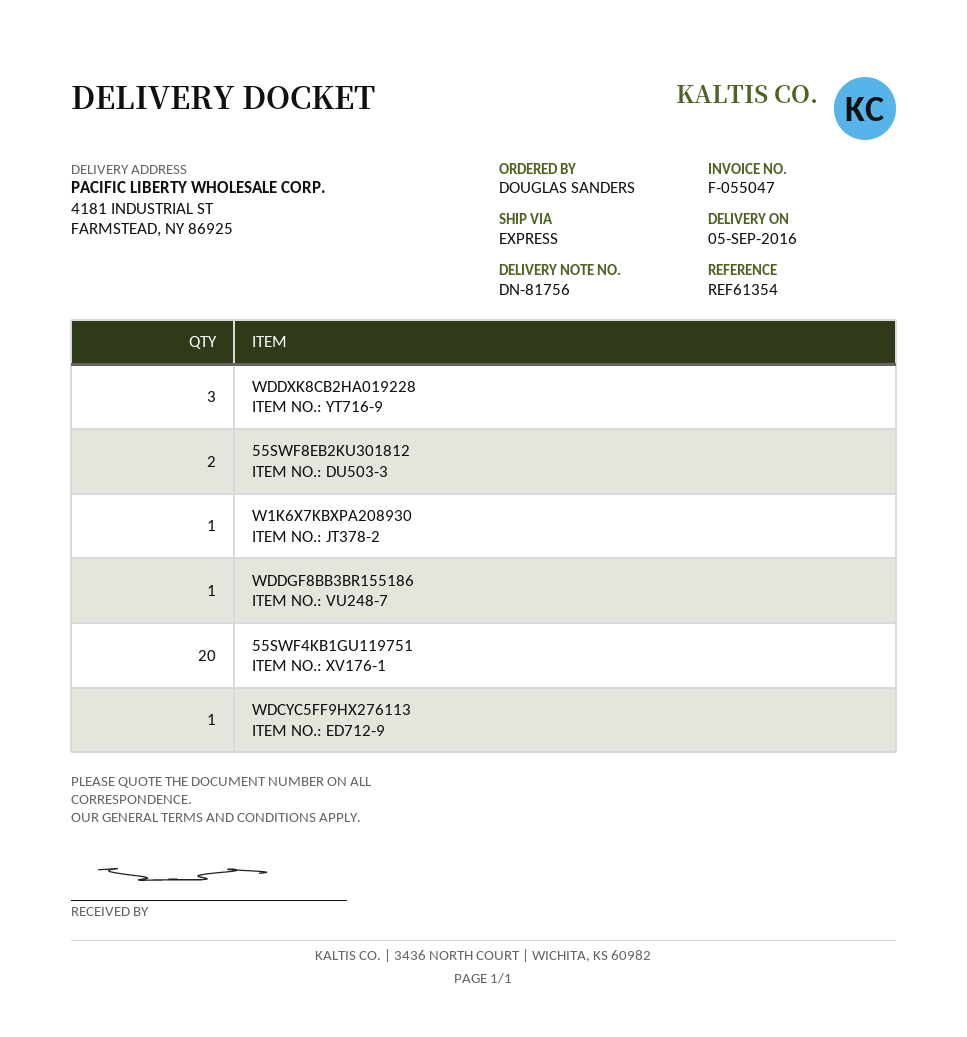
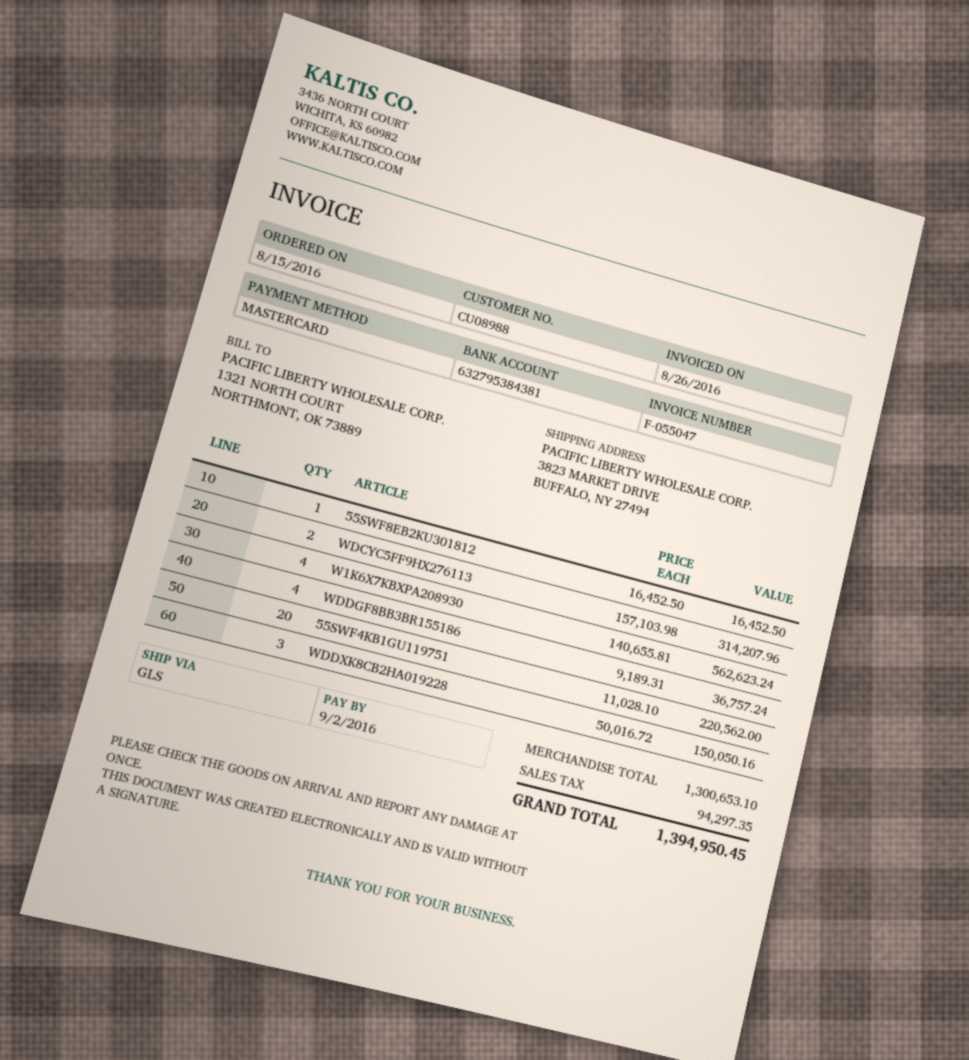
shipping method: express -> GLS
ship to: 4181 INDUSTRIAL ST, FARMSTEAD, NY 86925 -> 3823 MARKET DRIVE, BUFFALO, NY 27494
55SWF8EB2KU301812: 2 -> 1
W1K6X7KBXPA208930: 1 -> 4
WDDGF8BB3BR155186: 1 -> 4
WDCYC5FF9HX276113: 1 -> 2

